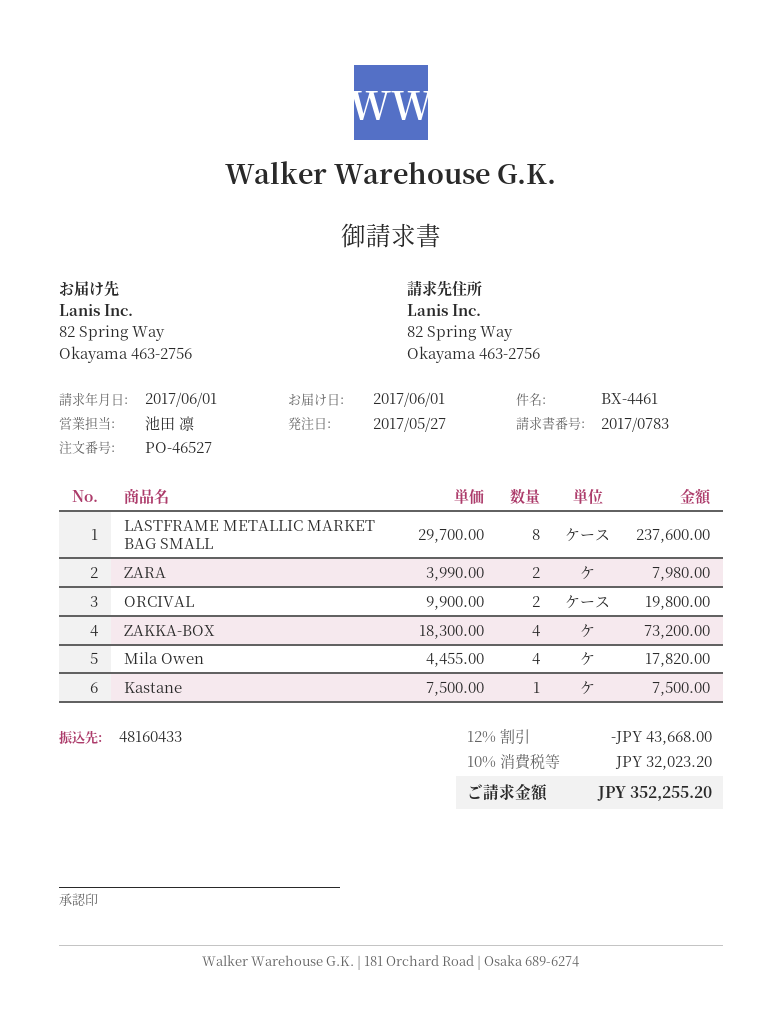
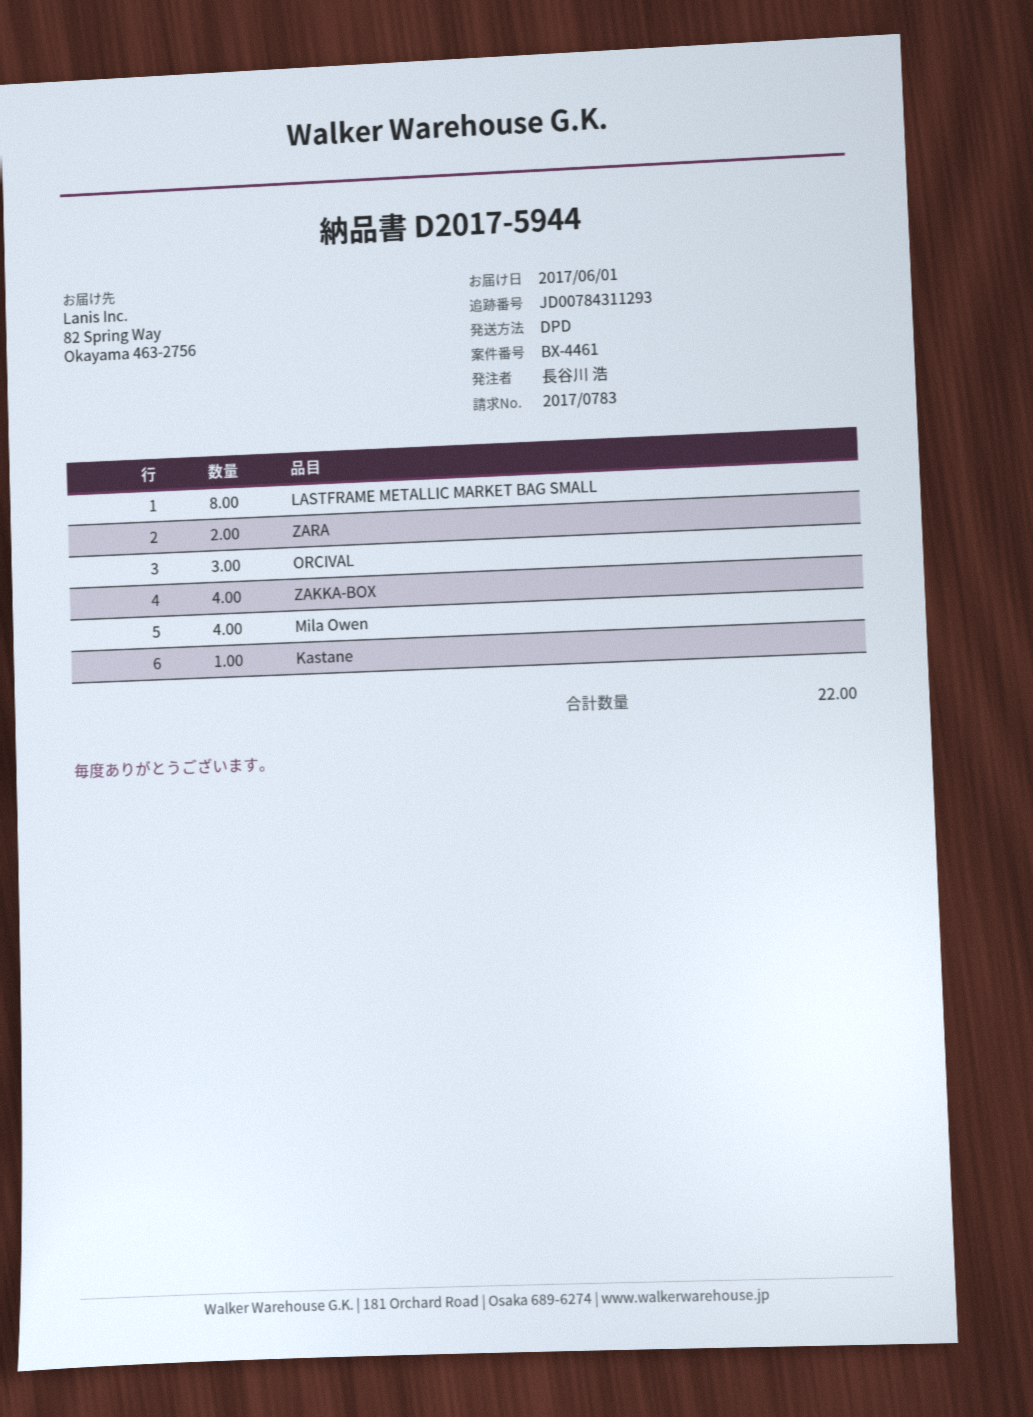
ORCIVAL: 2 -> 3

